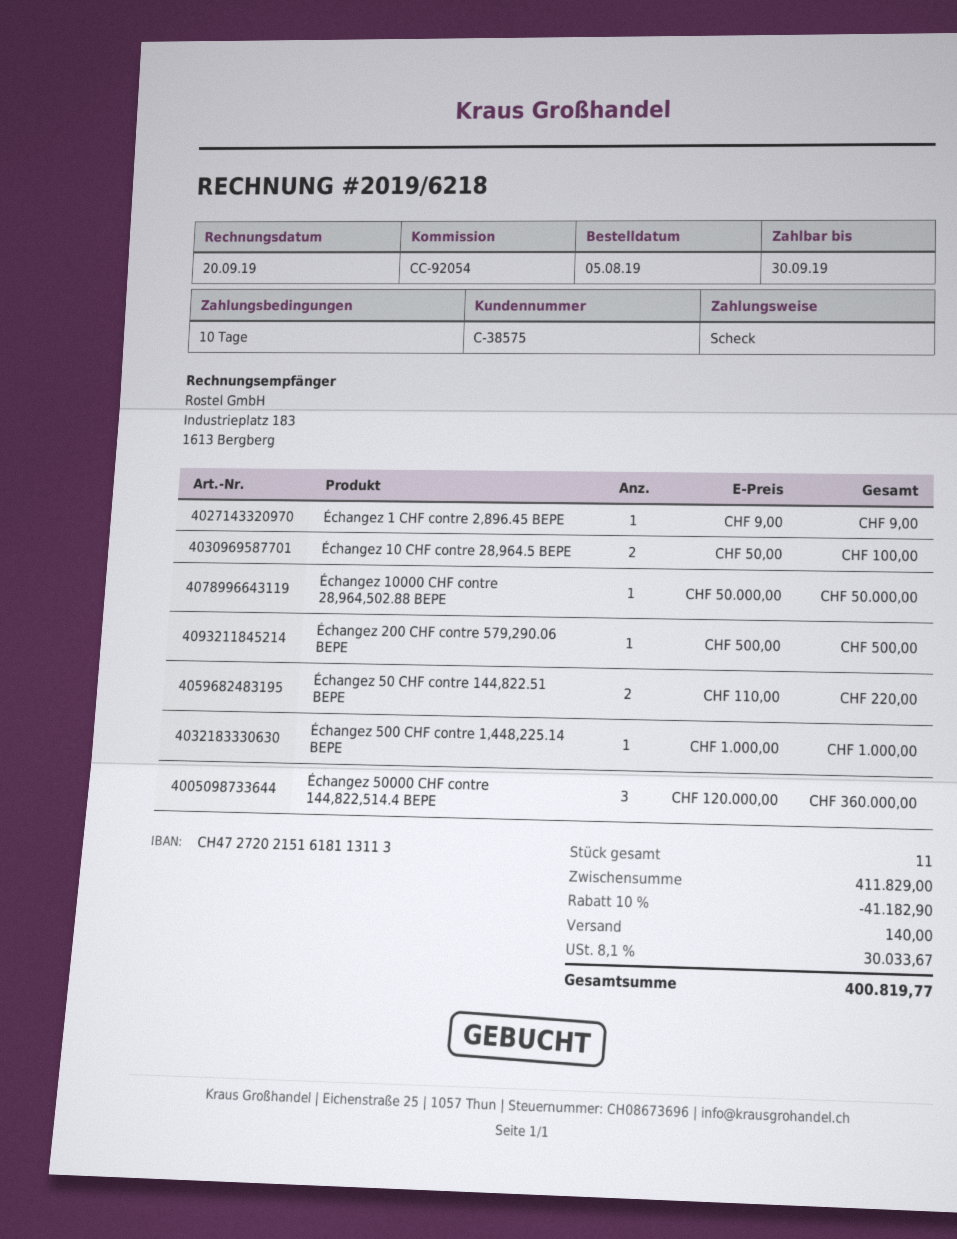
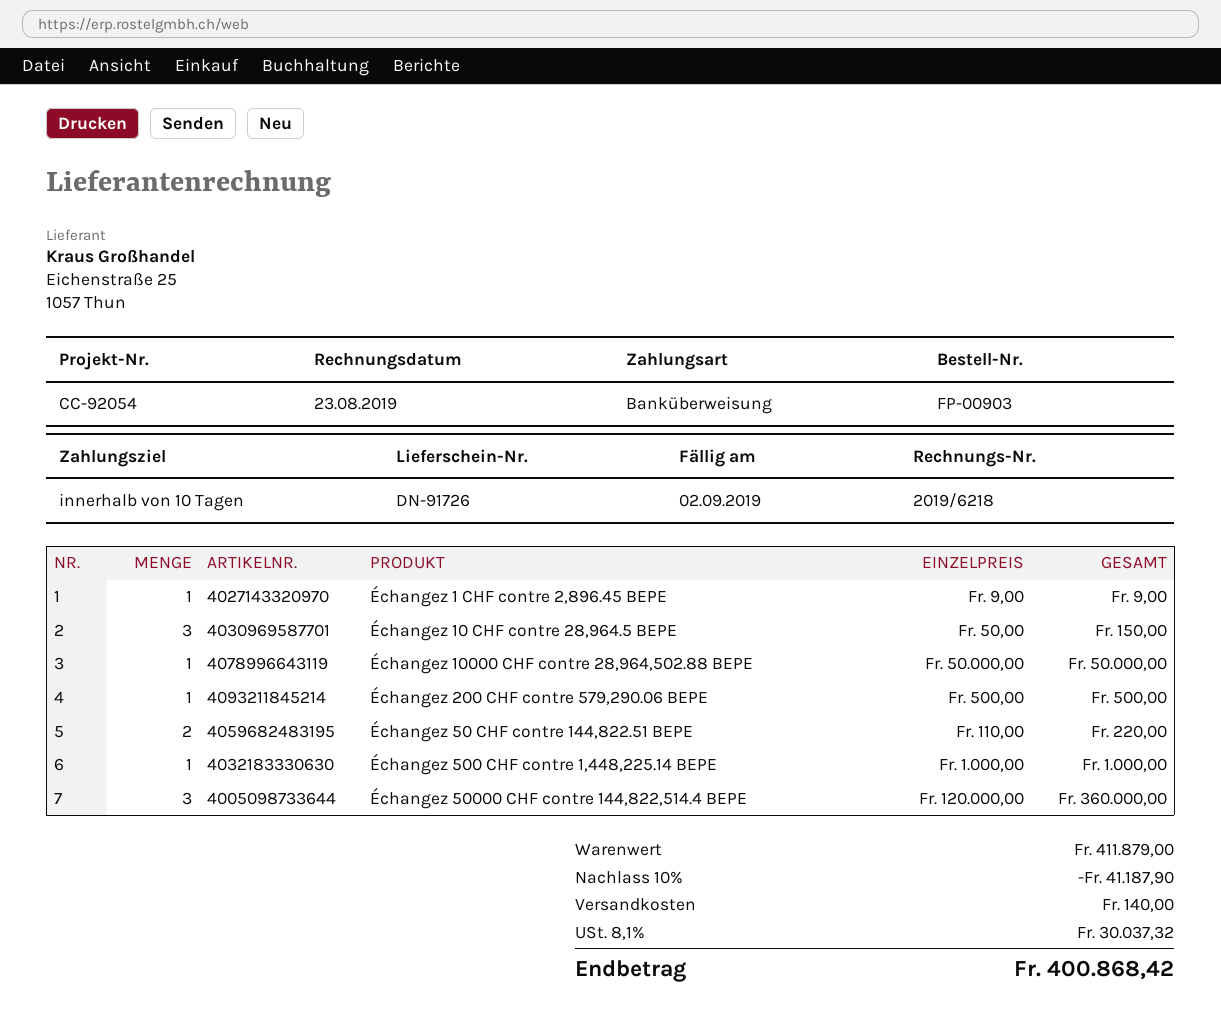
invoice date: 2019-09-20 -> 2019-08-23
due date: 2019-09-30 -> 2019-09-02
payment method: cheque -> bank transfer
Échangez 10 CHF contre 28,964.5 BEPE: 2 x 50.00 = 100.00 -> 3 x 50.00 = 150.00
subtotal: 411829.00 -> 411879.00
discount: 10% = 41182.90 -> 10% = 41187.90
tax: 8.1% = 30033.67 -> 8.1% = 30037.32
total: 400819.77 -> 400868.42

